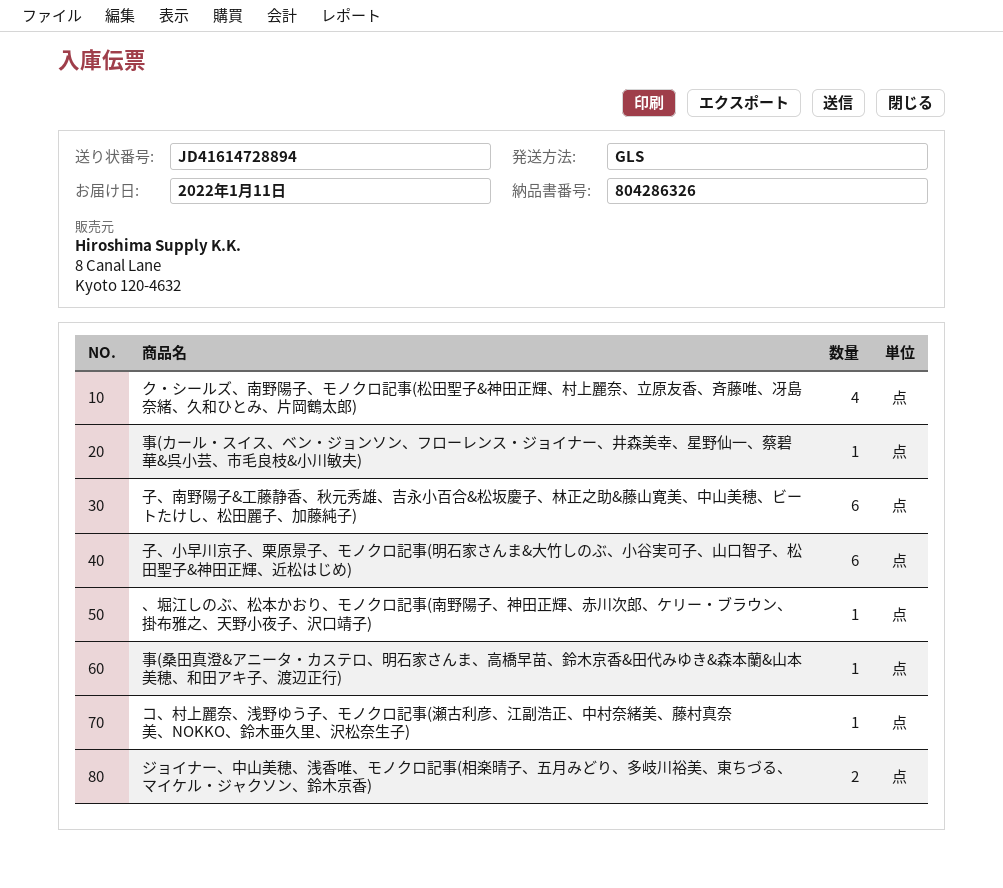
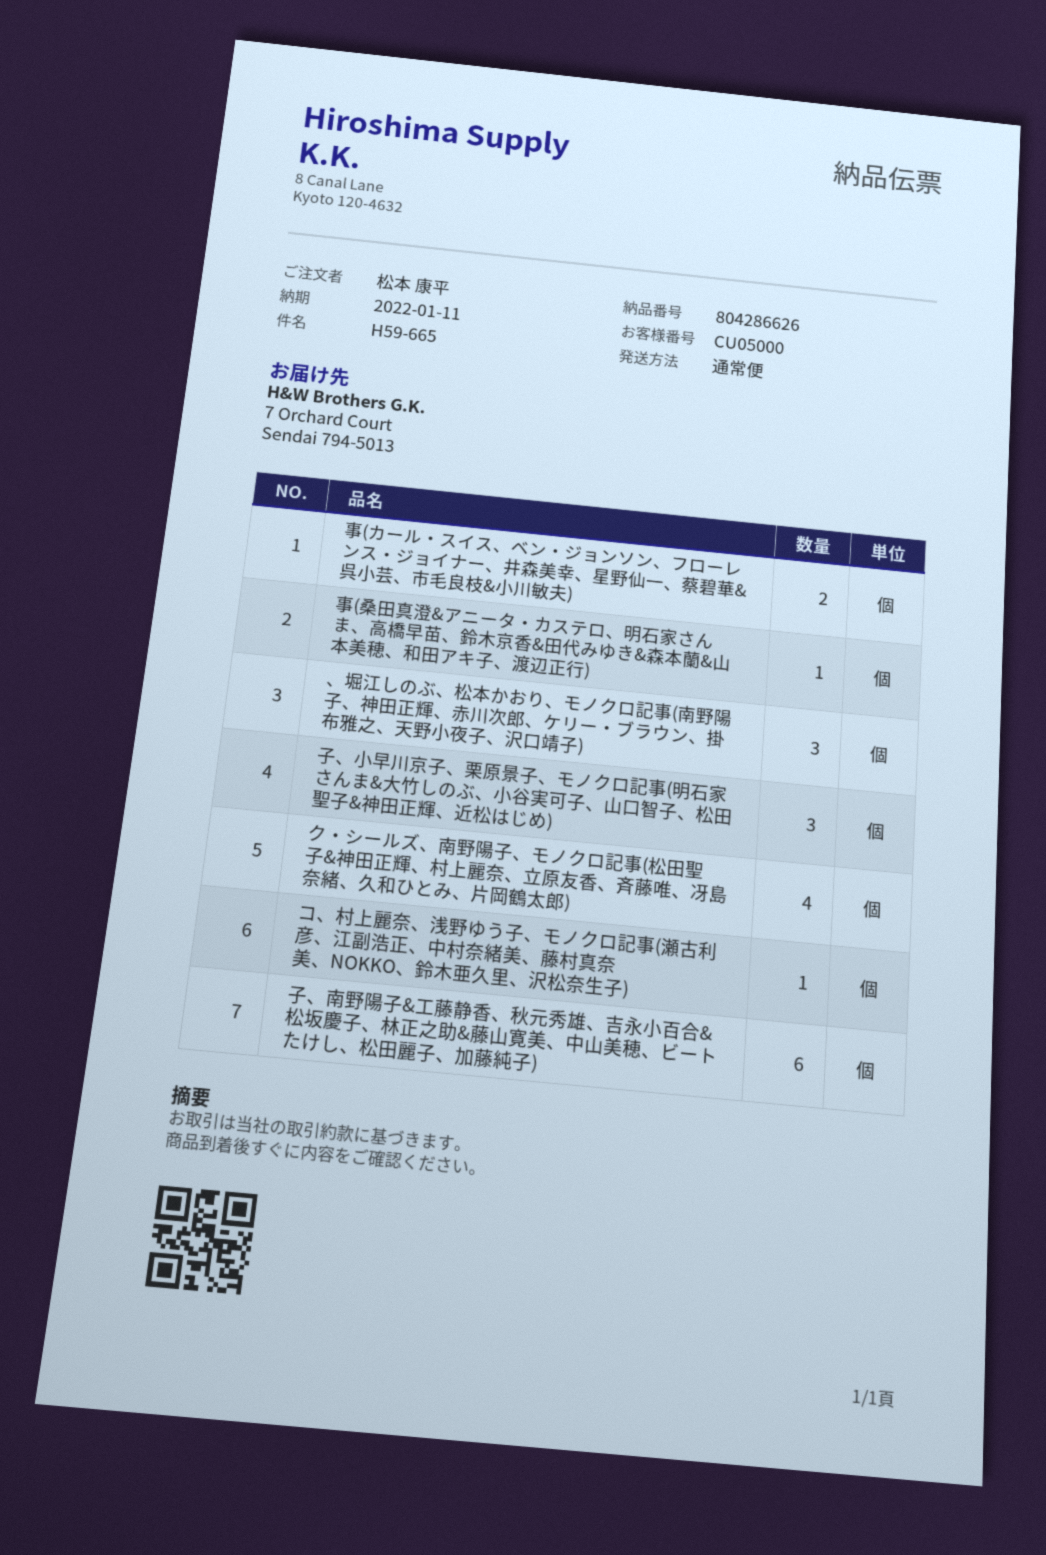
delivery note number: 804286326 -> 804286626
shipping method: GLS -> standard
事(カール・スイス、ベン・ジョンソン、フローレンス・ジョイナー、井森美幸、星野仙一、蔡碧華&呉小芸、市毛良枝&小川敏夫): 1 -> 2
子、小早川京子、栗原景子、モノクロ記事(明石家さんま&大竹しのぶ、小谷実可子、山口智子、松田聖子&神田正輝、近松はじめ): 6 -> 3
、堀江しのぶ、松本かおり、モノクロ記事(南野陽子、神田正輝、赤川次郎、ケリー・ブラウン、掛布雅之、天野小夜子、沢口靖子): 1 -> 3
ジョイナー、中山美穂、浅香唯、モノクロ記事(相楽晴子、五月みどり、多岐川裕美、東ちづる、マイケル・ジャクソン、鈴木京香): 2 -> none

